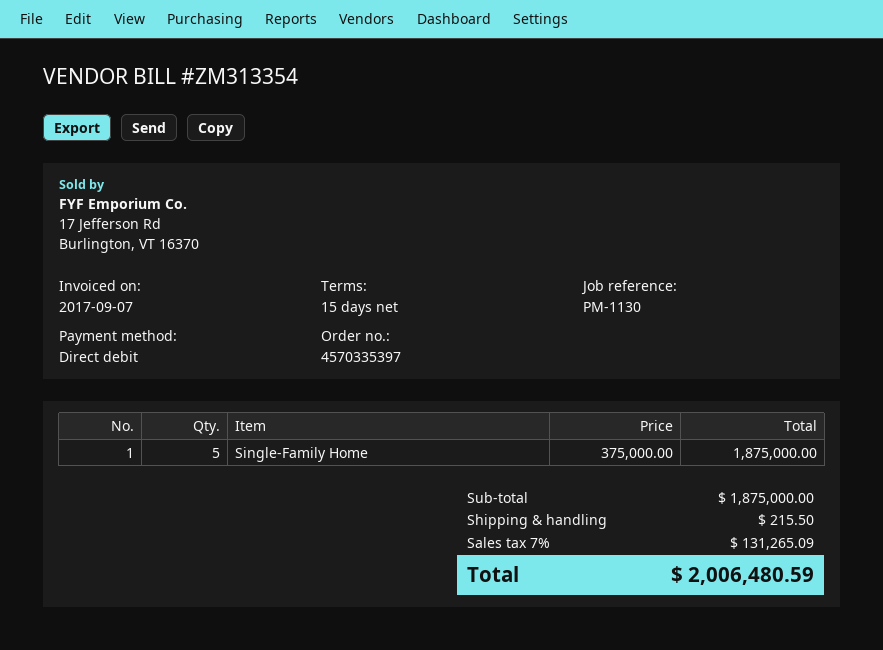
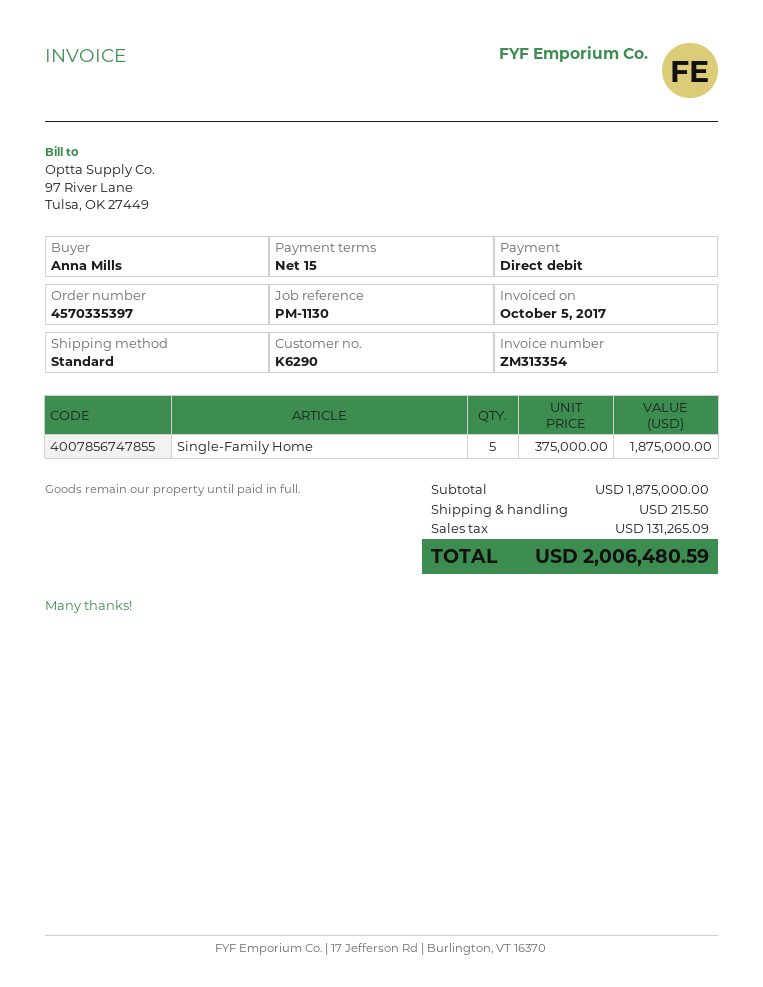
invoice date: 2017-09-07 -> 2017-10-05

